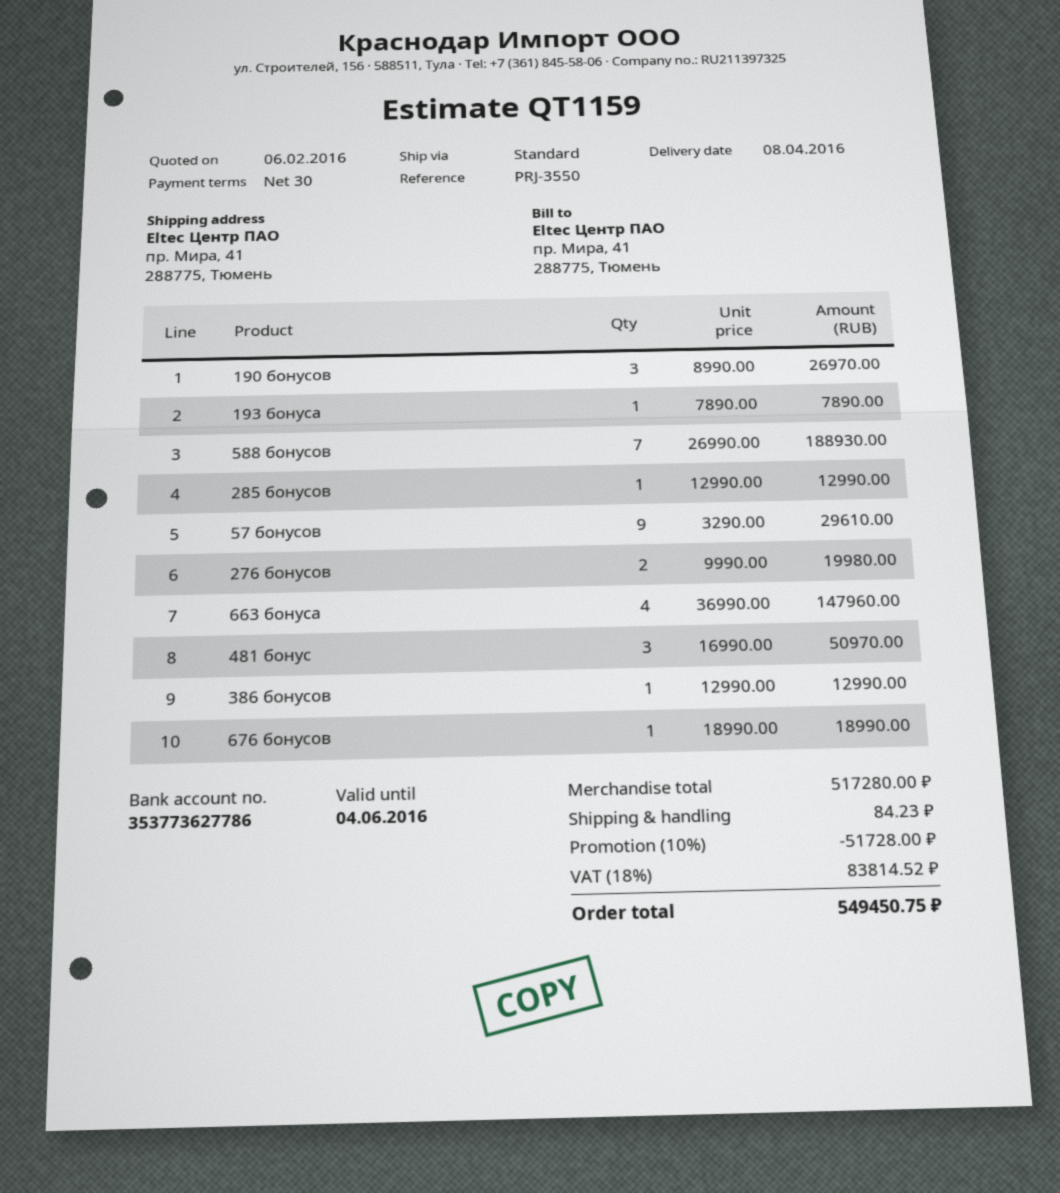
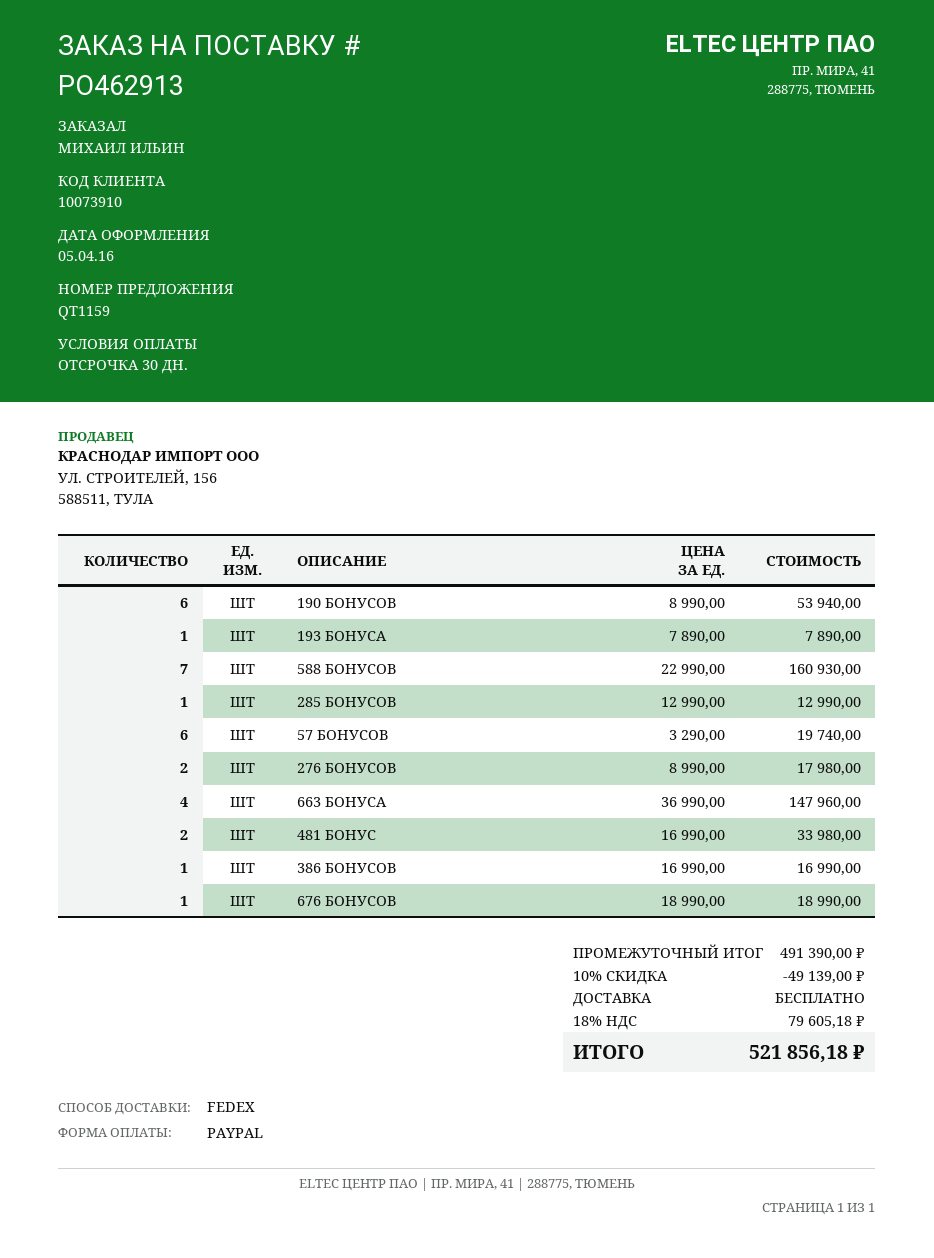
shipping method: standard -> FedEx
190 бонусов: 3 x 8990.00 = 26970.00 -> 6 x 8990.00 = 53940.00
588 бонусов: 7 x 26990.00 = 188930.00 -> 7 x 22990.00 = 160930.00
57 бонусов: 9 x 3290.00 = 29610.00 -> 6 x 3290.00 = 19740.00
276 бонусов: 2 x 9990.00 = 19980.00 -> 2 x 8990.00 = 17980.00
481 бонус: 3 x 16990.00 = 50970.00 -> 2 x 16990.00 = 33980.00
386 бонусов: 1 x 12990.00 = 12990.00 -> 1 x 16990.00 = 16990.00
subtotal: 517280.00 -> 491390.00
discount: 10% = 51728.00 -> 10% = 49139.00
shipping: 84.23 -> 0.00
tax: 18% = 83814.52 -> 18% = 79605.18
total: 549450.75 -> 521856.18

